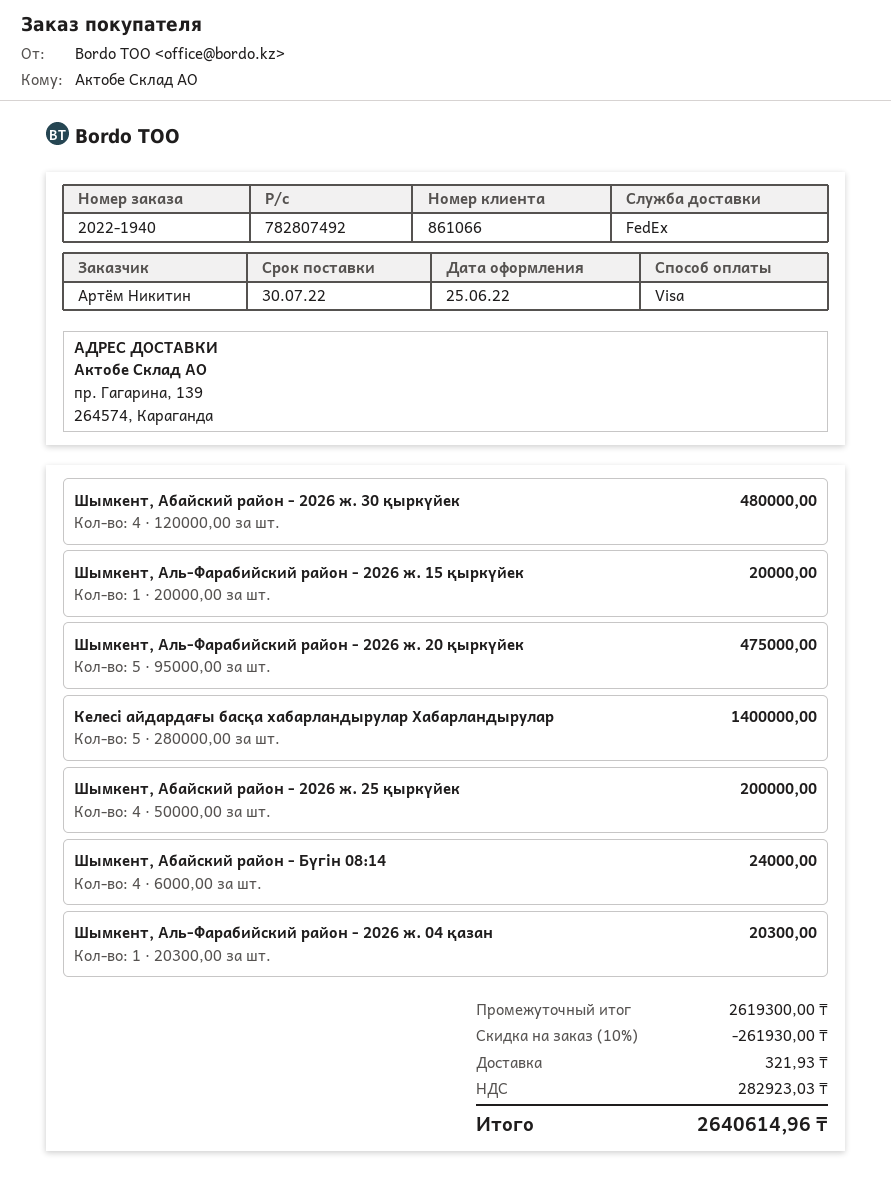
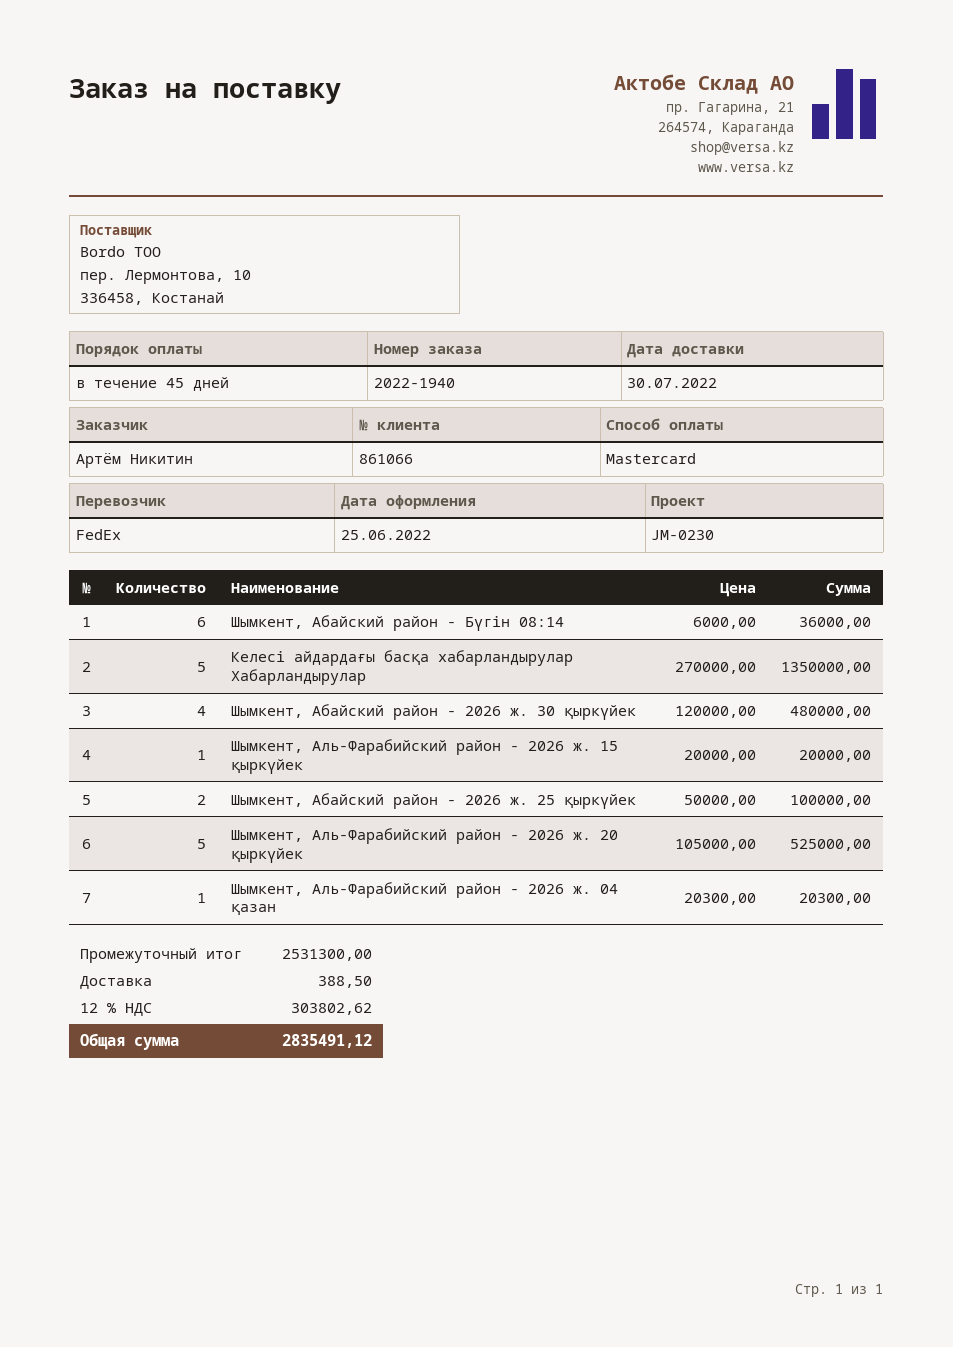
payment method: Visa -> Mastercard
Шымкент, Аль-Фарабийский район - 2026 ж. 20 қыркүйек: 5 x 95000.00 = 475000.00 -> 5 x 105000.00 = 525000.00
Келесі айдардағы басқа хабарландырулар Хабарландырулар: 5 x 280000.00 = 1400000.00 -> 5 x 270000.00 = 1350000.00
Шымкент, Абайский район - 2026 ж. 25 қыркүйек: 4 x 50000.00 = 200000.00 -> 2 x 50000.00 = 100000.00
Шымкент, Абайский район - Бүгін 08:14: 4 x 6000.00 = 24000.00 -> 6 x 6000.00 = 36000.00
subtotal: 2619300.00 -> 2531300.00
discount: 10% = 261930.00 -> none
shipping: 321.93 -> 388.50
tax: 282923.03 -> 303802.62
total: 2640614.96 -> 2835491.12

